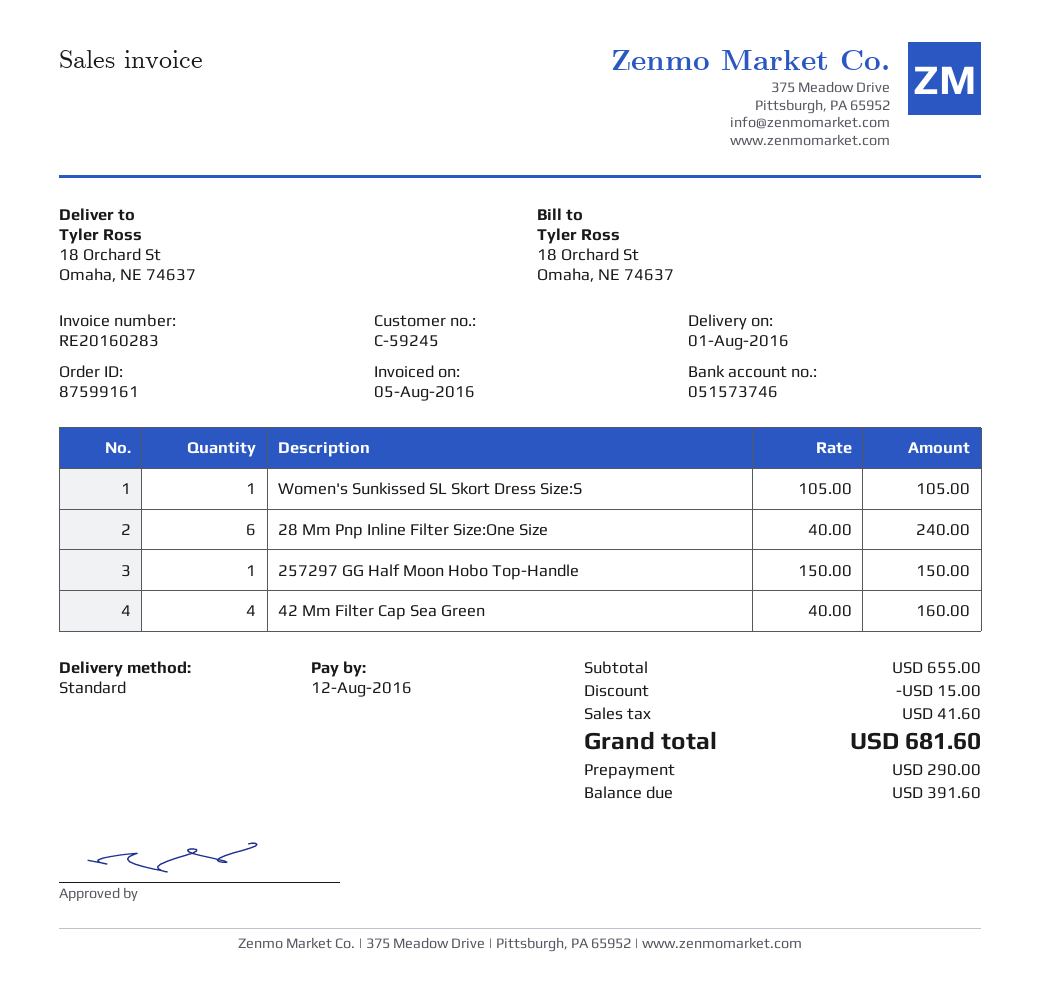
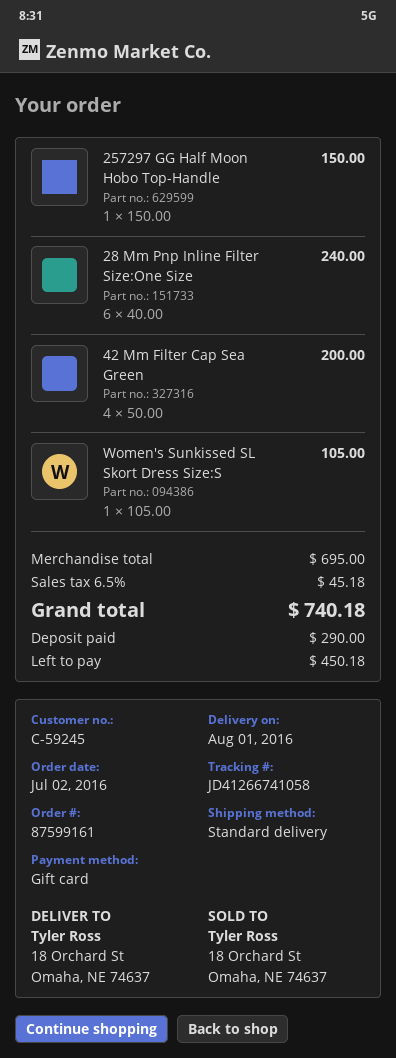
42 Mm Filter Cap Sea Green: 4 x 40.00 = 160.00 -> 4 x 50.00 = 200.00
subtotal: 655.00 -> 695.00
discount: 15.00 -> none
tax: 41.60 -> 45.18
total: 681.60 -> 740.18
balance: 391.60 -> 450.18

